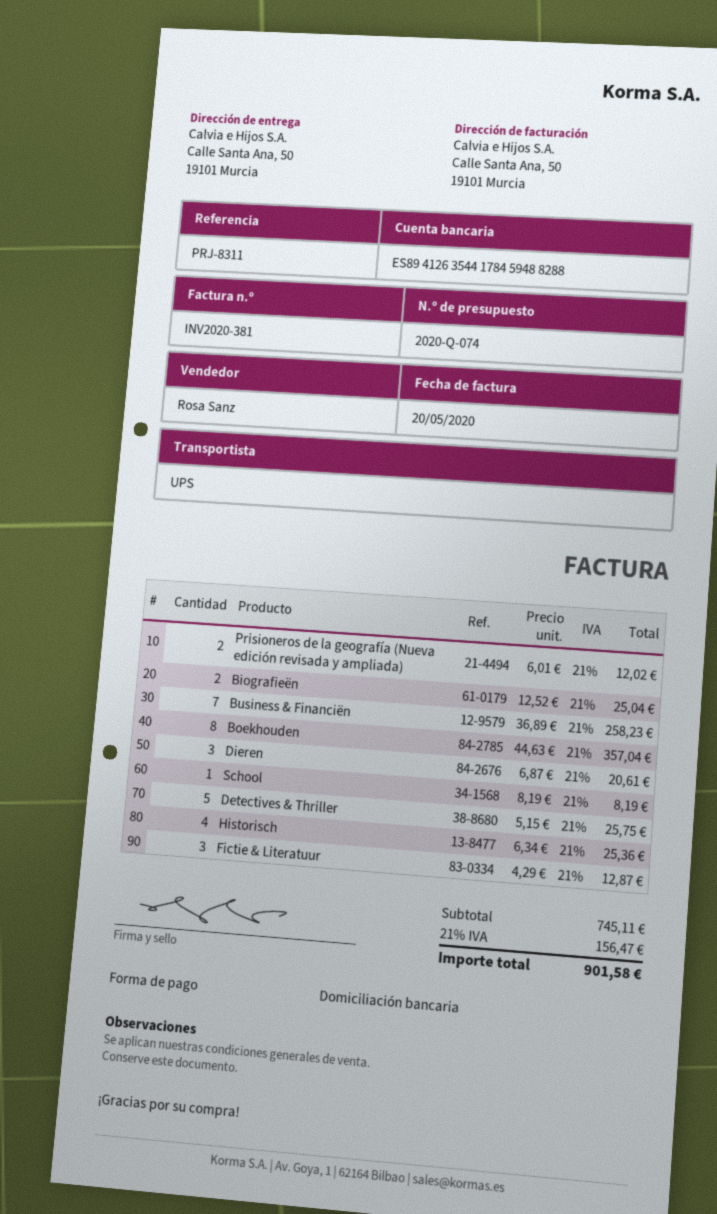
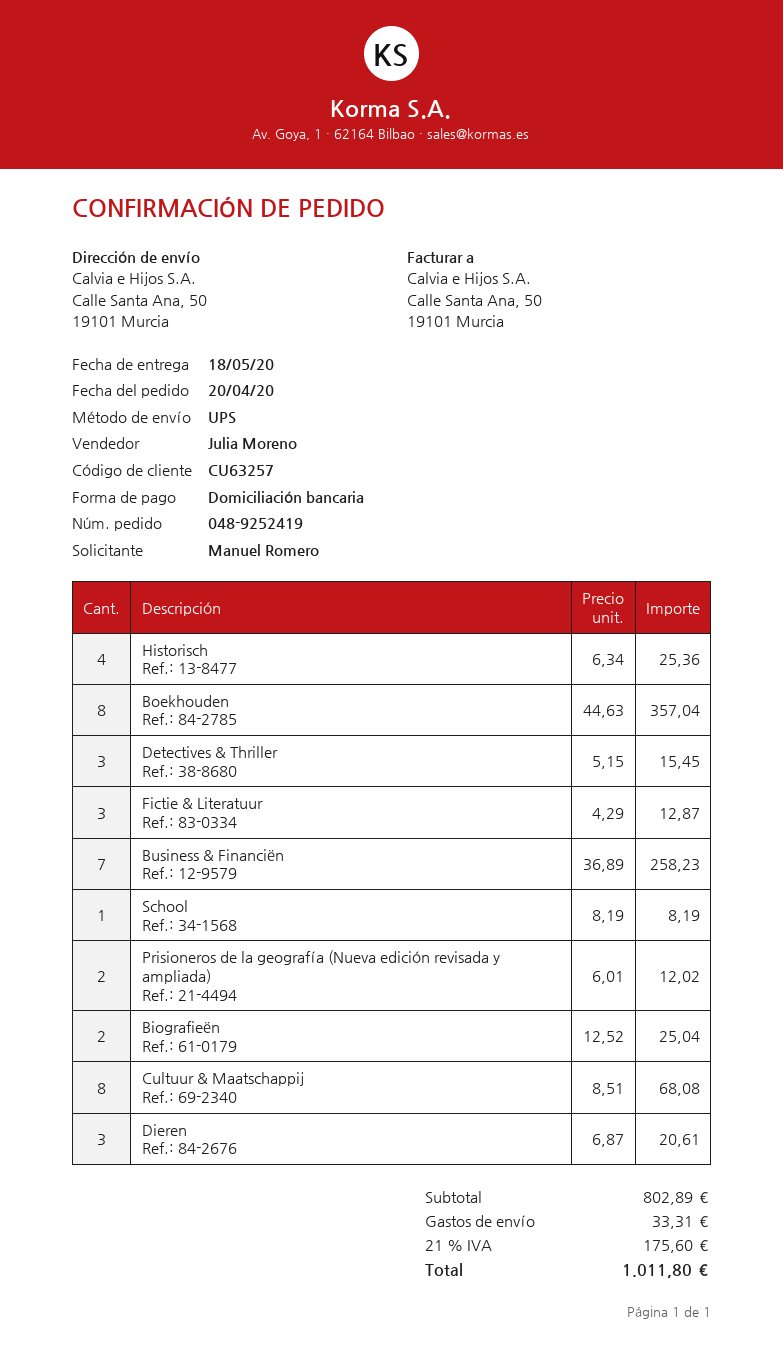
sales rep: Rosa Sanz -> Julia Moreno
Detectives & Thriller: 5 x 5.15 = 25.75 -> 3 x 5.15 = 15.45
Cultuur & Maatschappij: none -> 8 x 8.51 = 68.08
subtotal: 745.11 -> 802.89
shipping: none -> 33.31
tax: 21% = 156.47 -> 21% = 175.60
total: 901.58 -> 1011.80

